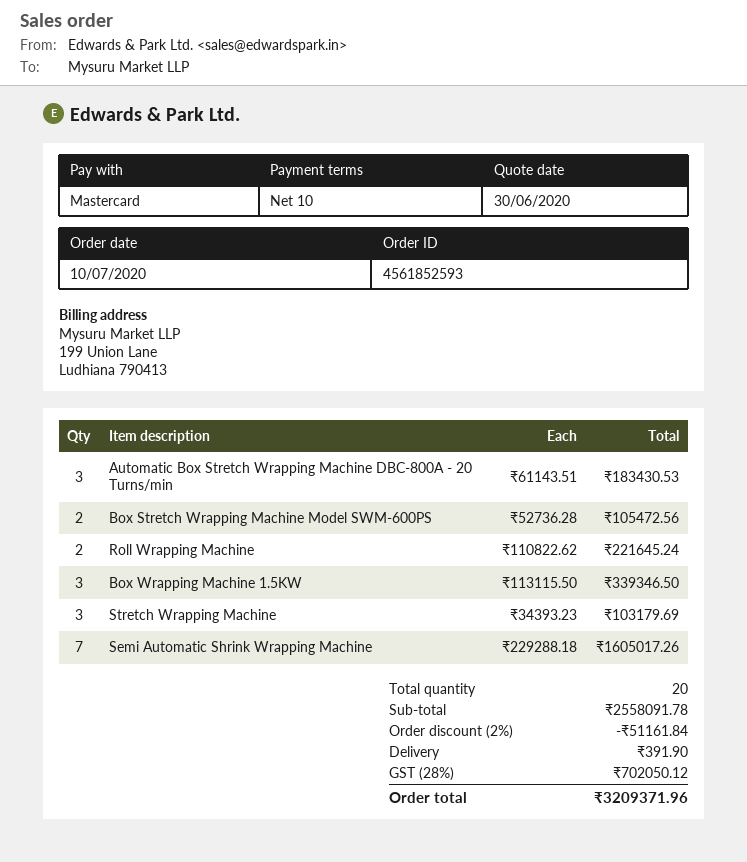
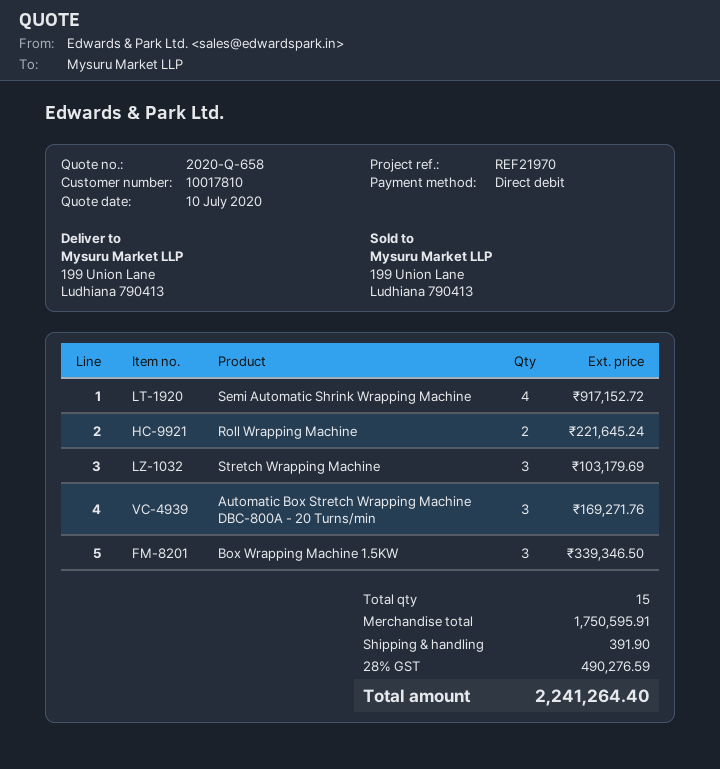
quote date: 2020-06-30 -> 2020-07-10
payment method: Mastercard -> direct debit
Automatic Box Stretch Wrapping Machine DBC-800A - 20 Turns/min: 3 for 183430.53 -> 3 for 169271.76
Box Stretch Wrapping Machine Model SWM-600PS: 2 for 105472.56 -> none
Semi Automatic Shrink Wrapping Machine: 7 for 1605017.26 -> 4 for 917152.72
total quantity: 20 -> 15
subtotal: 2558091.78 -> 1750595.91
discount: 2% = 51161.84 -> none
tax: 28% = 702050.12 -> 28% = 490276.59
total: 3209371.96 -> 2241264.40

